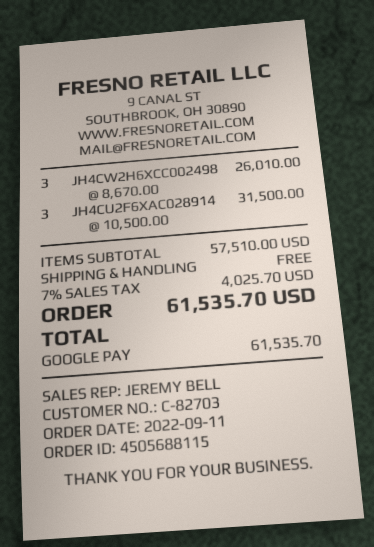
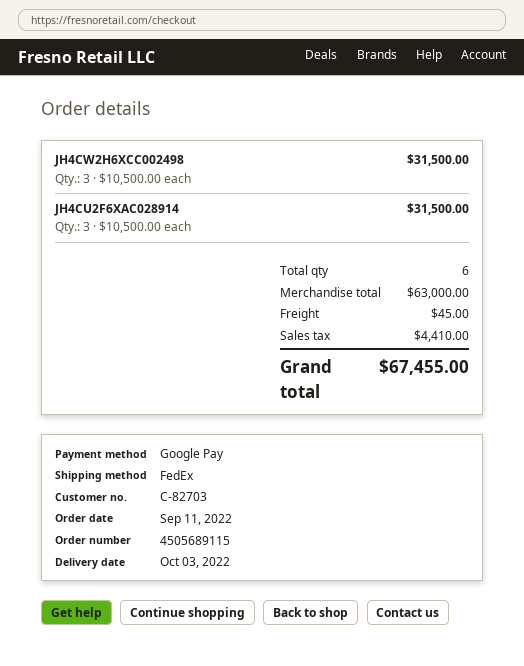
order number: 4505688115 -> 4505689115
JH4CW2H6XCC002498: 3 x 8670.00 = 26010.00 -> 3 x 10500.00 = 31500.00
subtotal: 57510.00 -> 63000.00
shipping: 0.00 -> 45.00
tax: 4025.70 -> 4410.00
total: 61535.70 -> 67455.00

